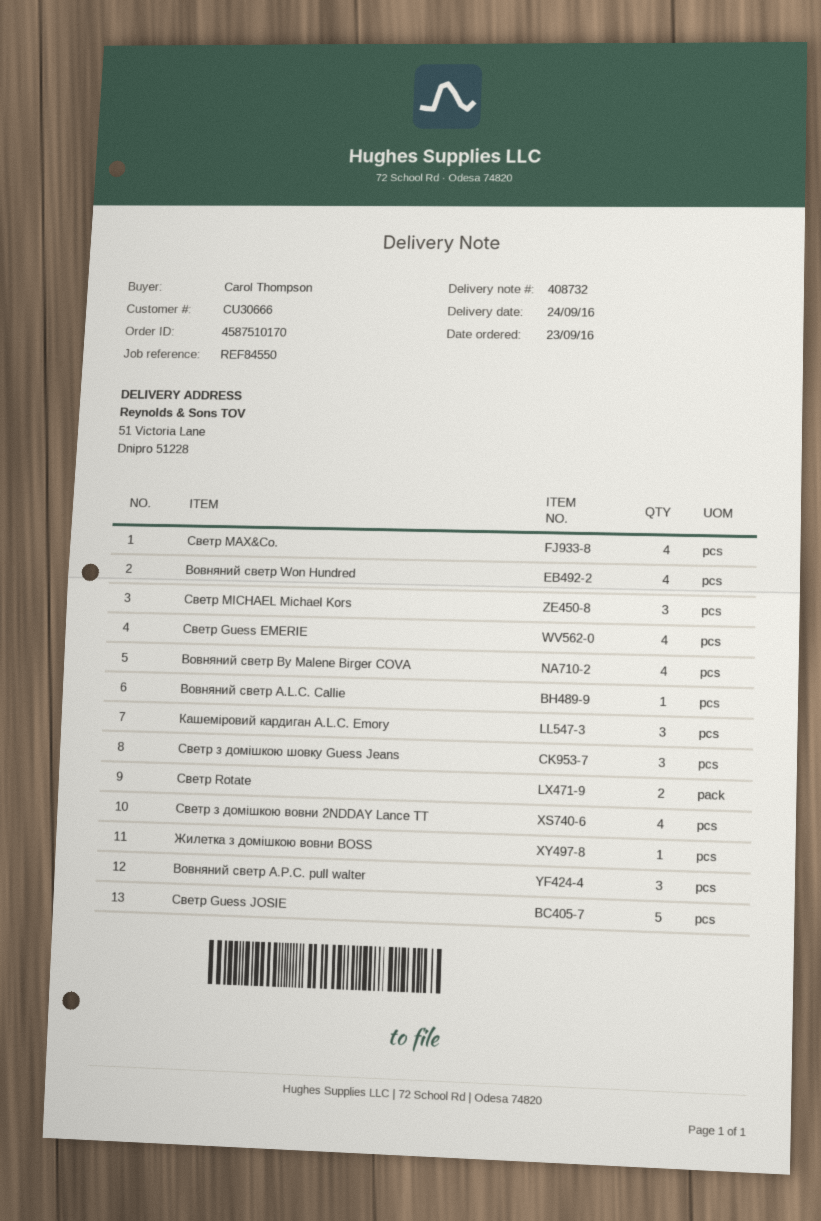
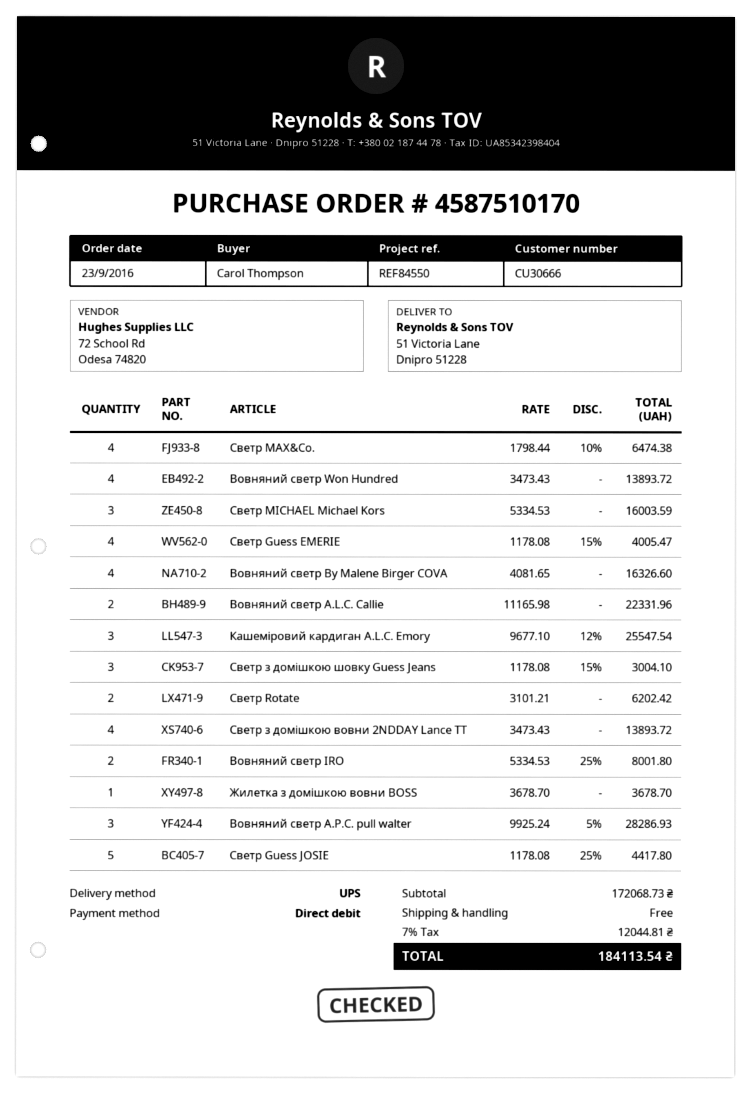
Вовняний светр A.L.C. Callie: 1 -> 2
Вовняний светр IRO: none -> 2

